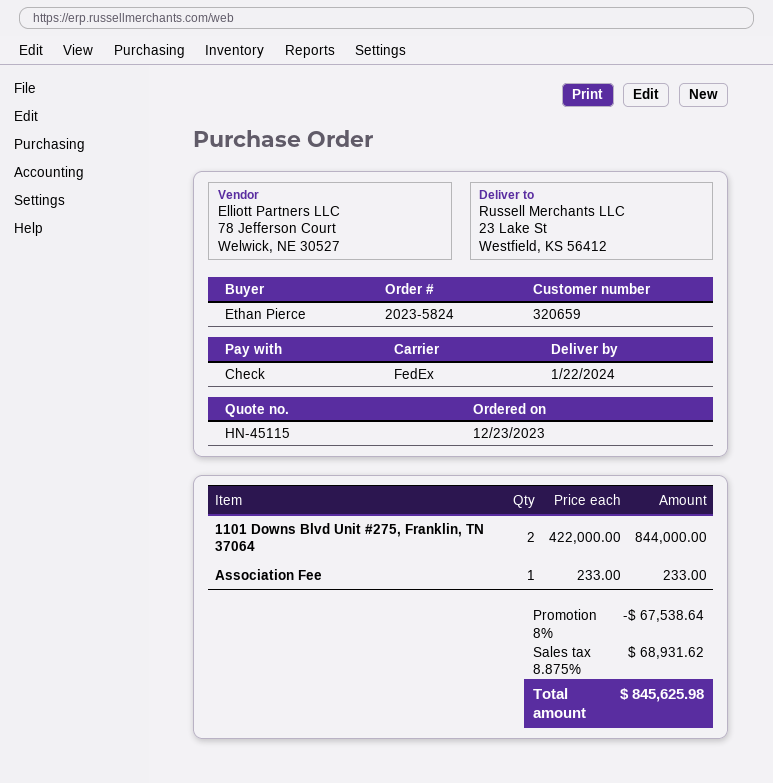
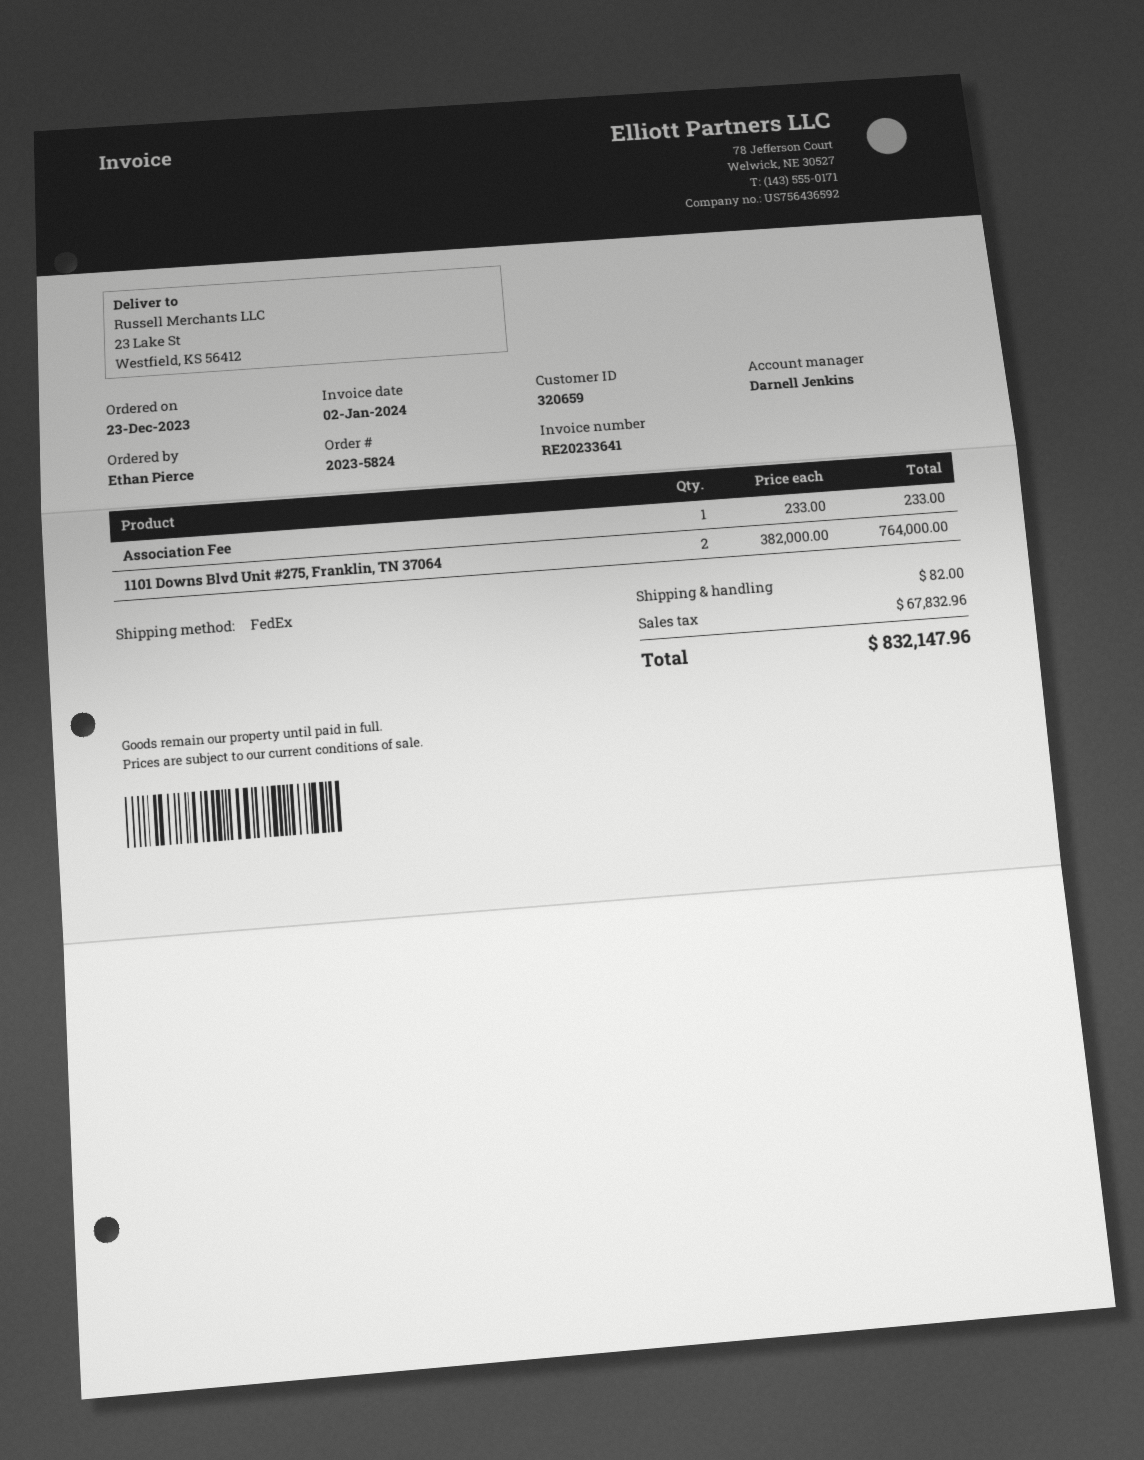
1101 Downs Blvd Unit #275, Franklin, TN 37064: 2 x 422000.00 = 844000.00 -> 2 x 382000.00 = 764000.00
discount: 8% = 67538.64 -> none
shipping: none -> 82.00
tax: 68931.62 -> 67832.96
total: 845625.98 -> 832147.96

